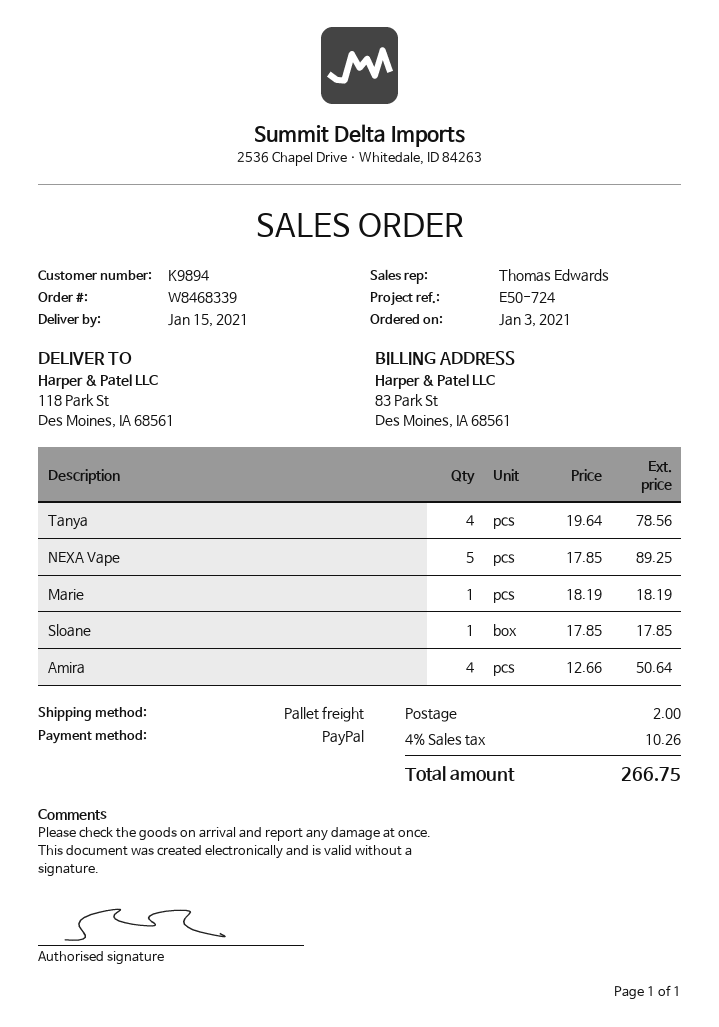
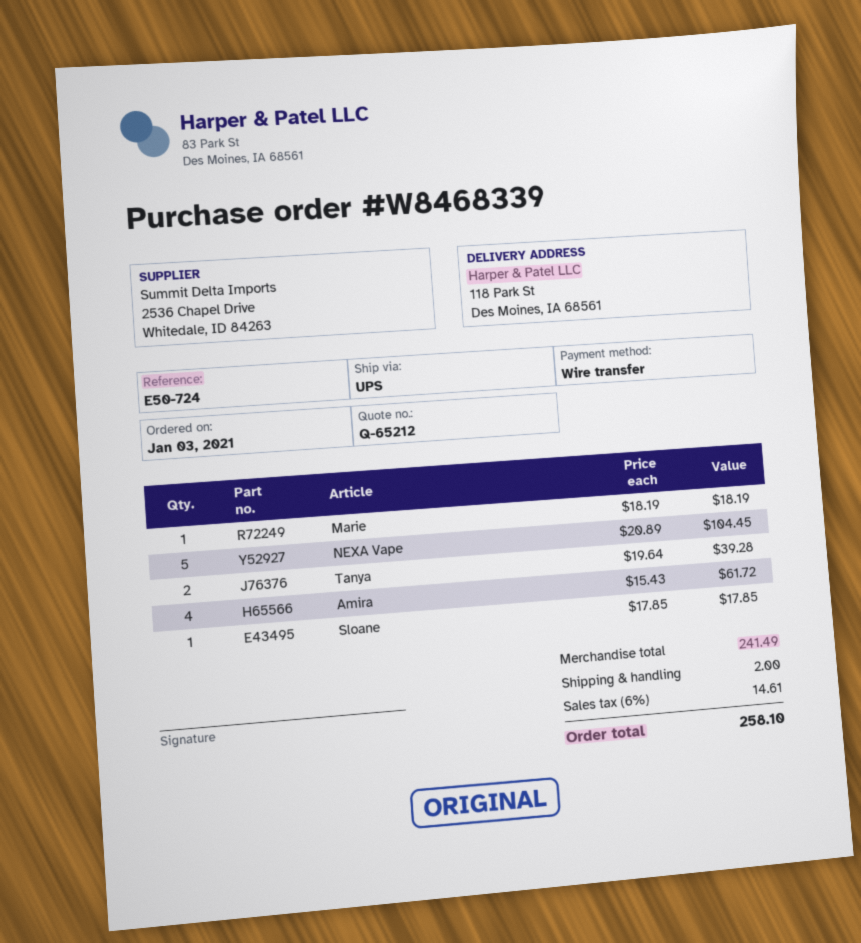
payment method: PayPal -> bank transfer
shipping method: pallet freight -> UPS
Tanya: 4 x 19.64 = 78.56 -> 2 x 19.64 = 39.28
NEXA Vape: 5 x 17.85 = 89.25 -> 5 x 20.89 = 104.45
Amira: 4 x 12.66 = 50.64 -> 4 x 15.43 = 61.72
tax: 4% = 10.26 -> 6% = 14.61
total: 266.75 -> 258.10

